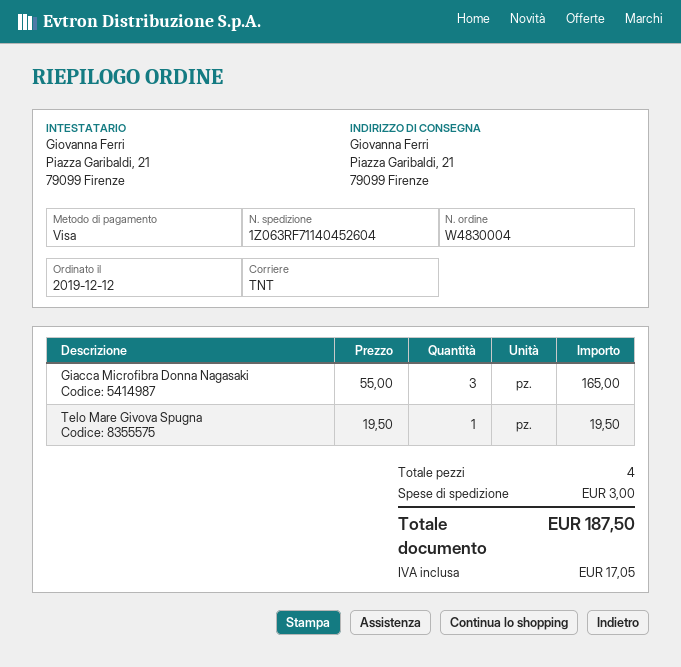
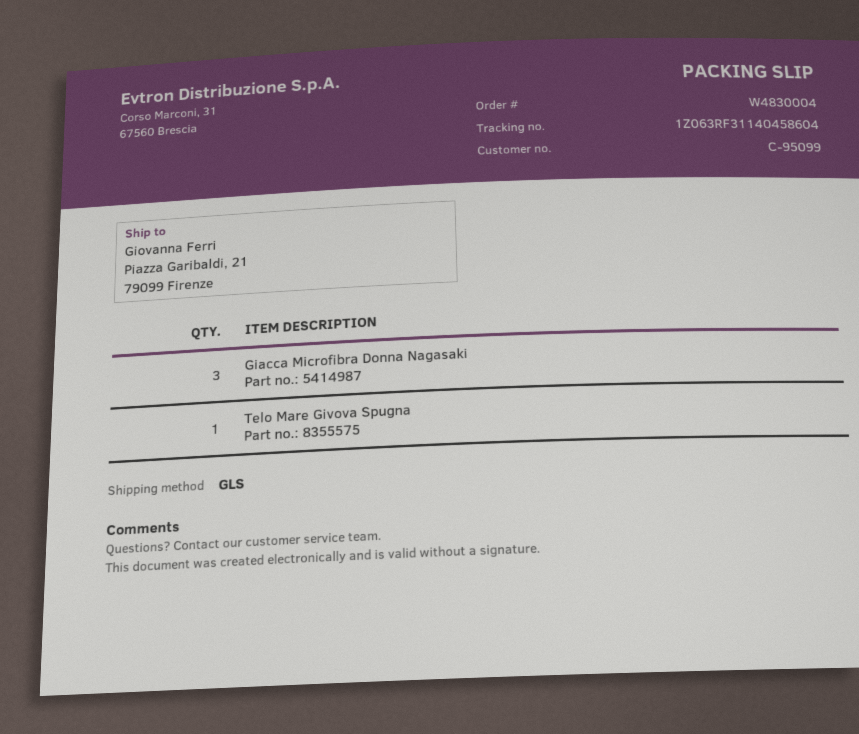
shipping method: TNT -> GLS
tracking number: 1Z063RF71140452604 -> 1Z063RF31140458604

